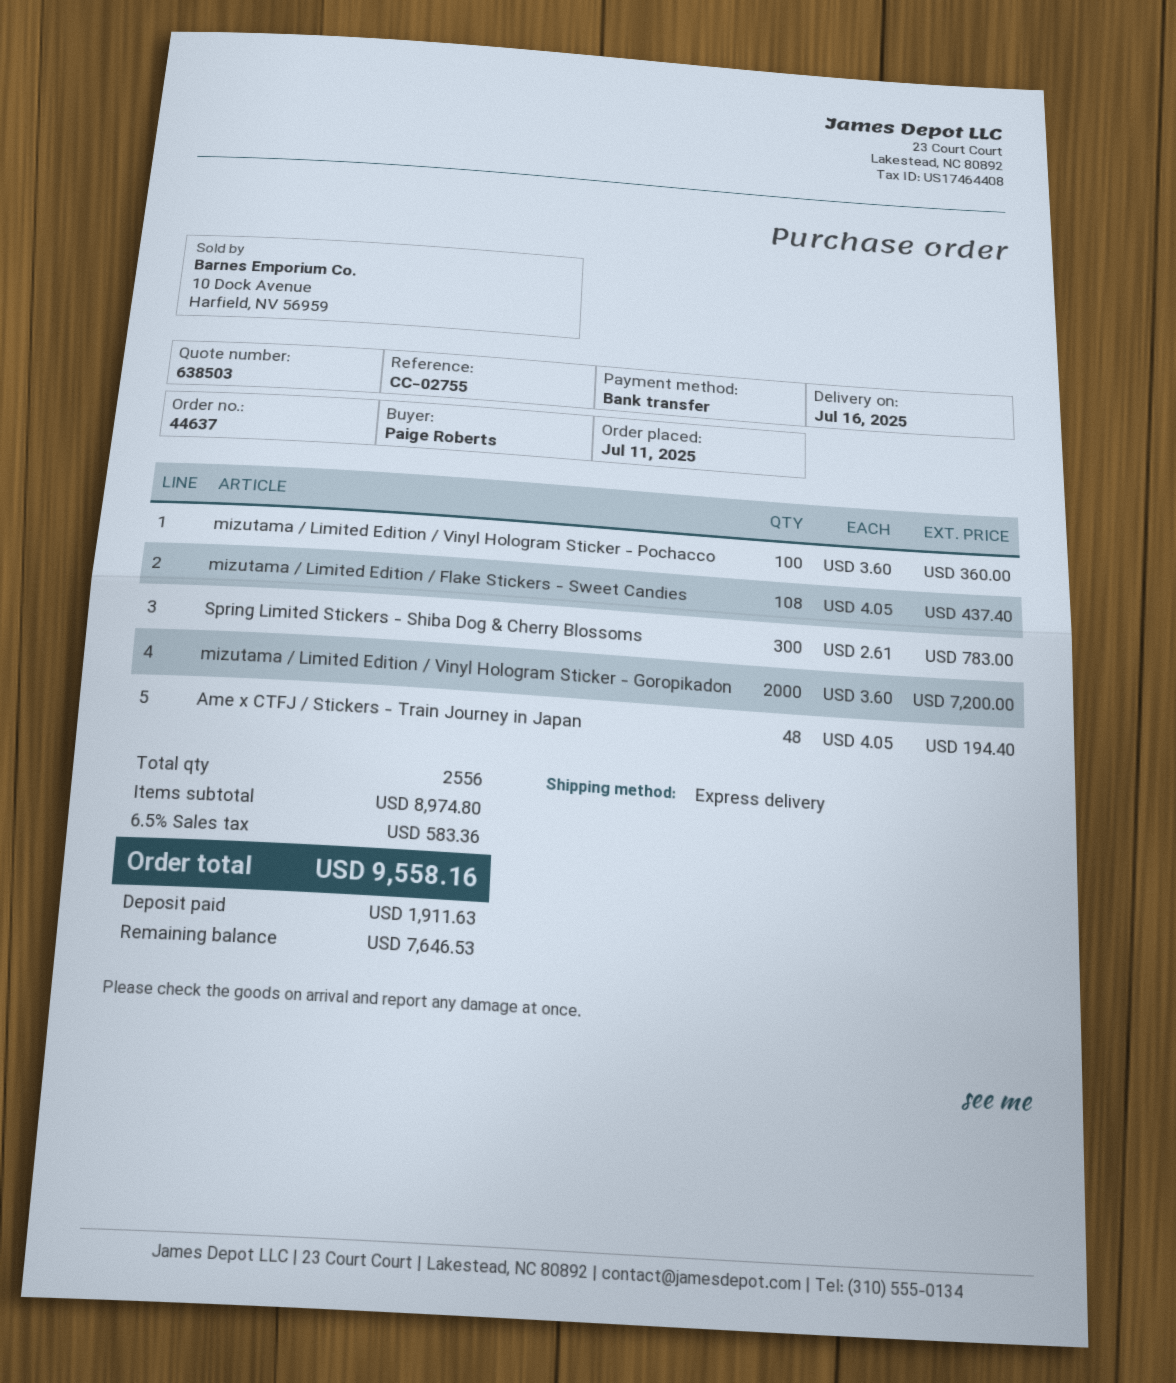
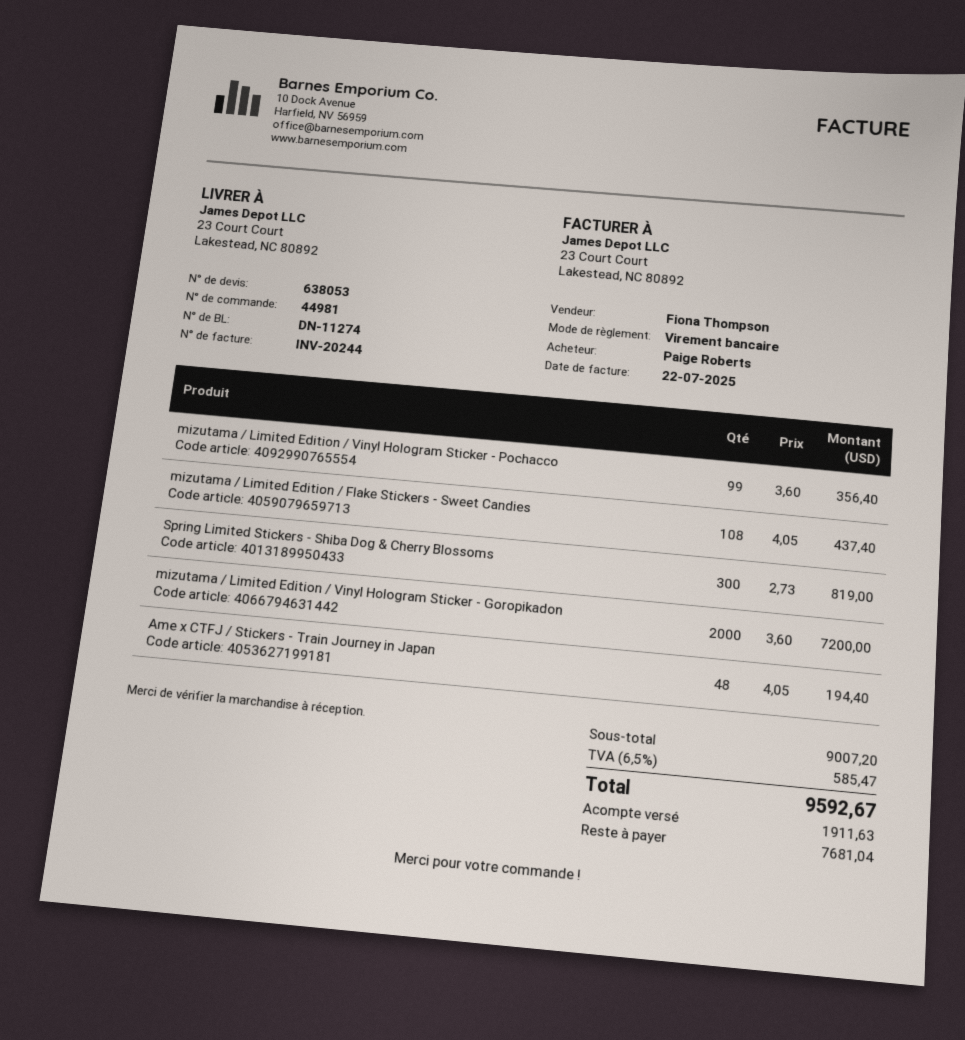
quote number: 638503 -> 638053
order number: 44637 -> 44981
mizutama / Limited Edition / Vinyl Hologram Sticker - Pochacco: 100 x 3.60 = 360.00 -> 99 x 3.60 = 356.40
Spring Limited Stickers - Shiba Dog & Cherry Blossoms: 300 x 2.61 = 783.00 -> 300 x 2.73 = 819.00
subtotal: 8974.80 -> 9007.20
tax: 6.5% = 583.36 -> 6.5% = 585.47
total: 9558.16 -> 9592.67
balance: 7646.53 -> 7681.04

